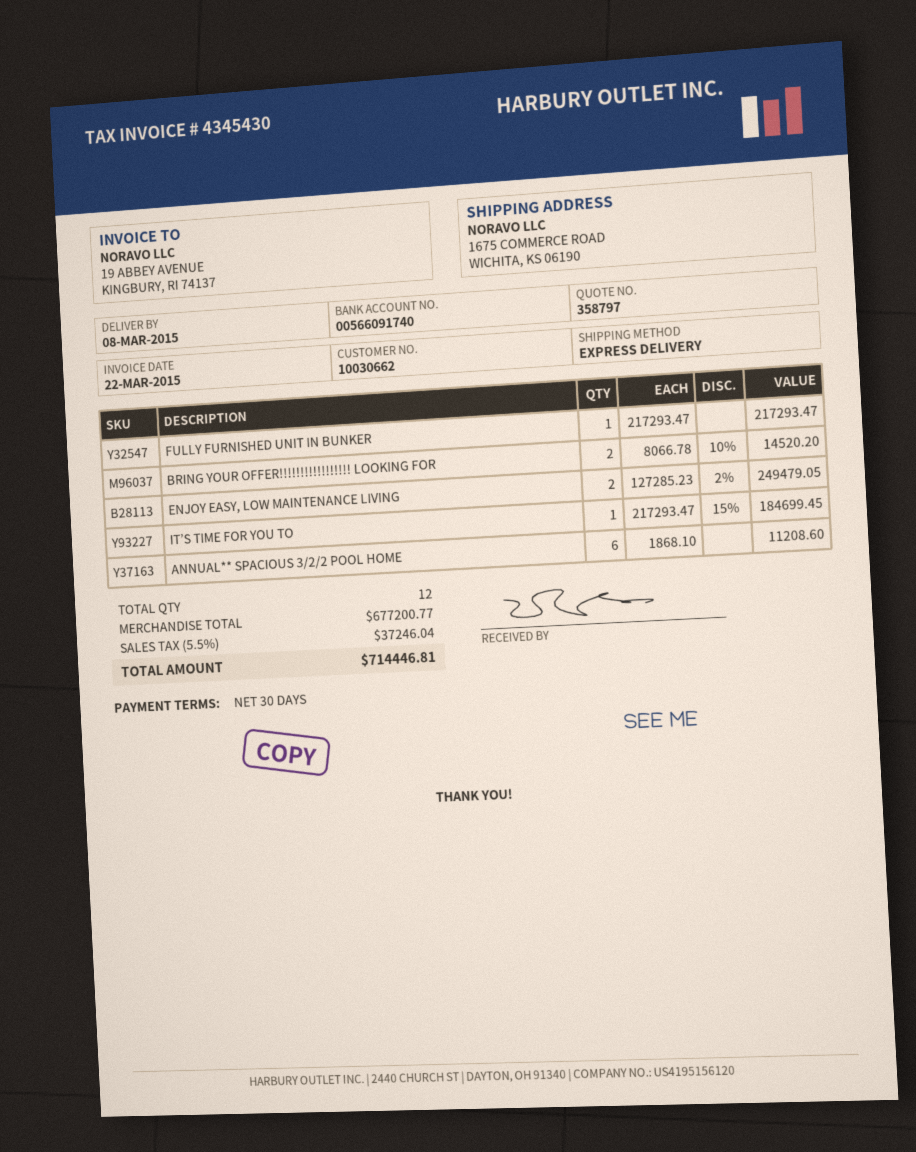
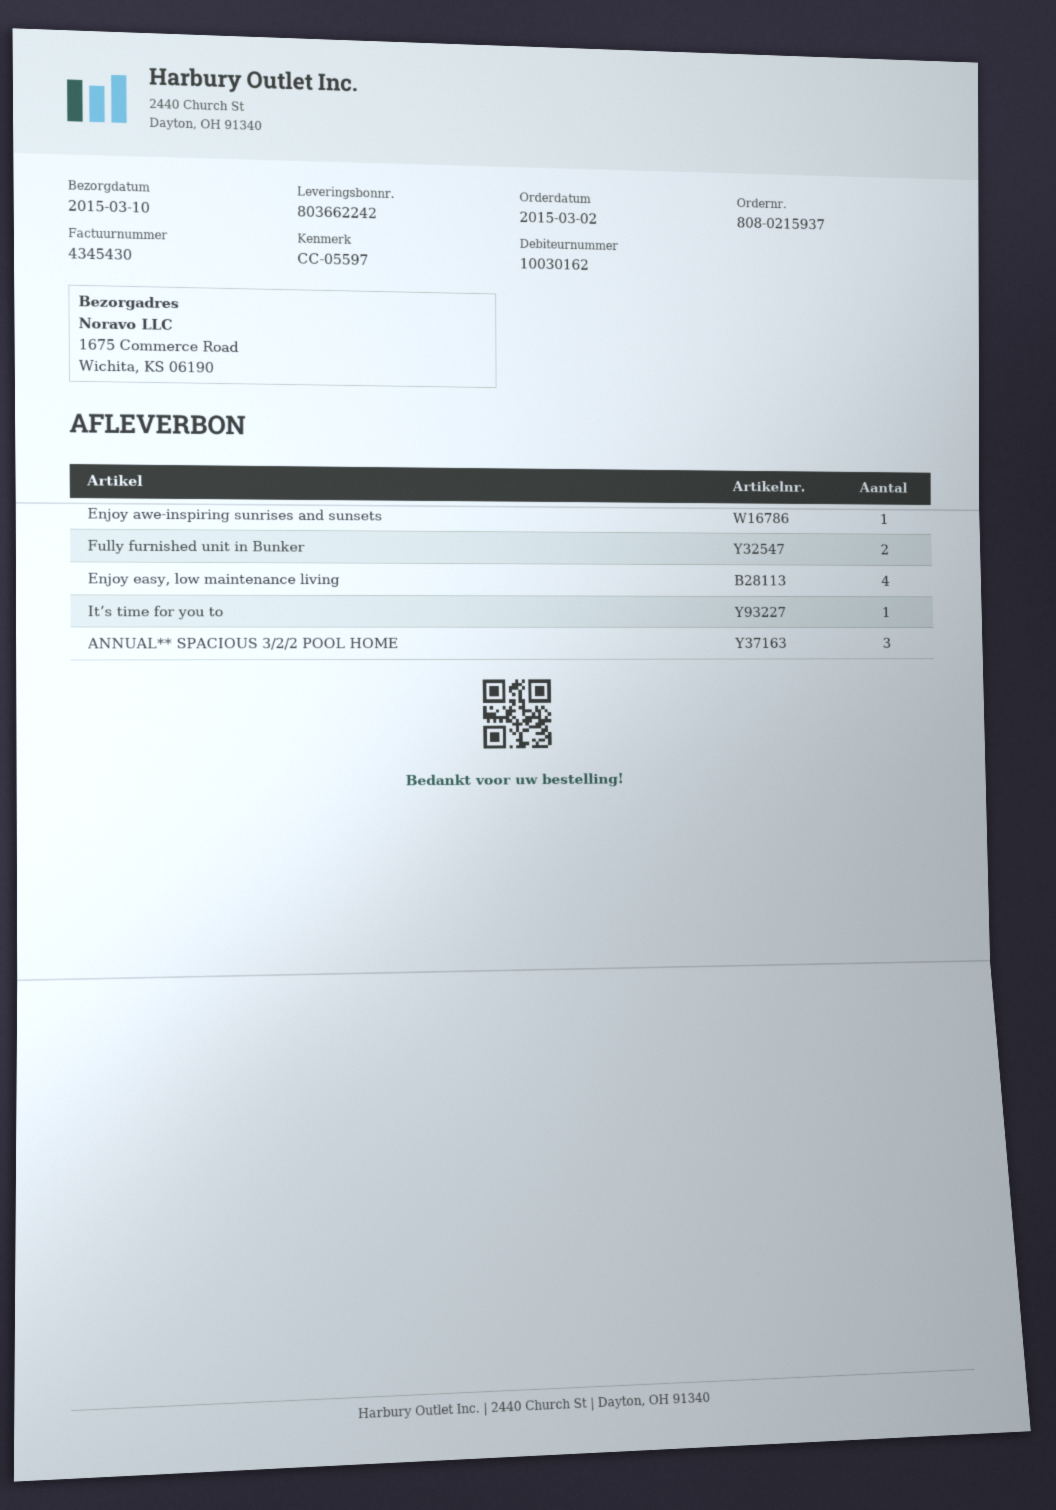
delivery date: 2015-03-08 -> 2015-03-10
customer number: 10030662 -> 10030162
FULLY FURNISHED UNIT IN BUNKER: 1 -> 2
BRING YOUR OFFER!!!!!!!!!!!!!!!!! LOOKING FOR: 2 -> none
ENJOY EASY, LOW MAINTENANCE LIVING: 2 -> 4
ANNUAL** SPACIOUS 3/2/2 POOL HOME: 6 -> 3
Enjoy awe-inspiring sunrises and sunsets: none -> 1

